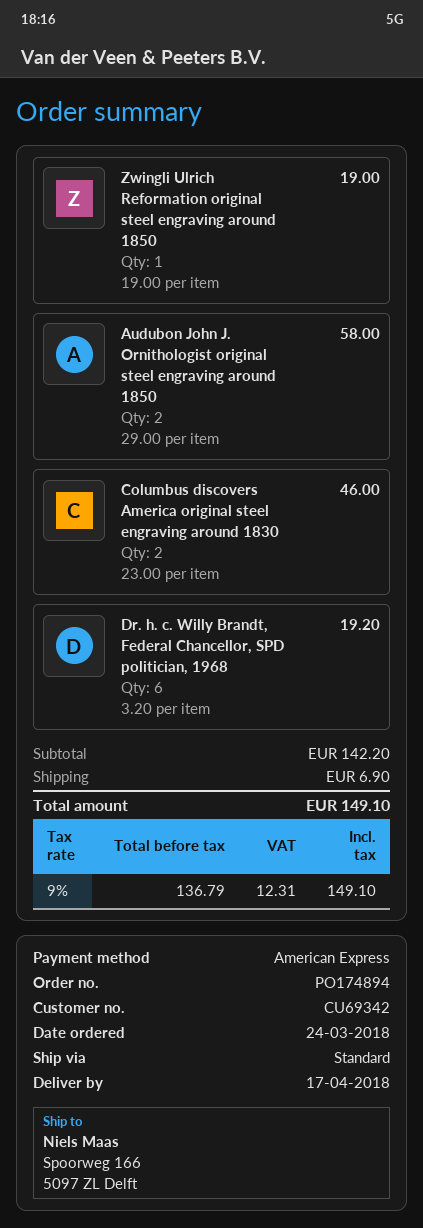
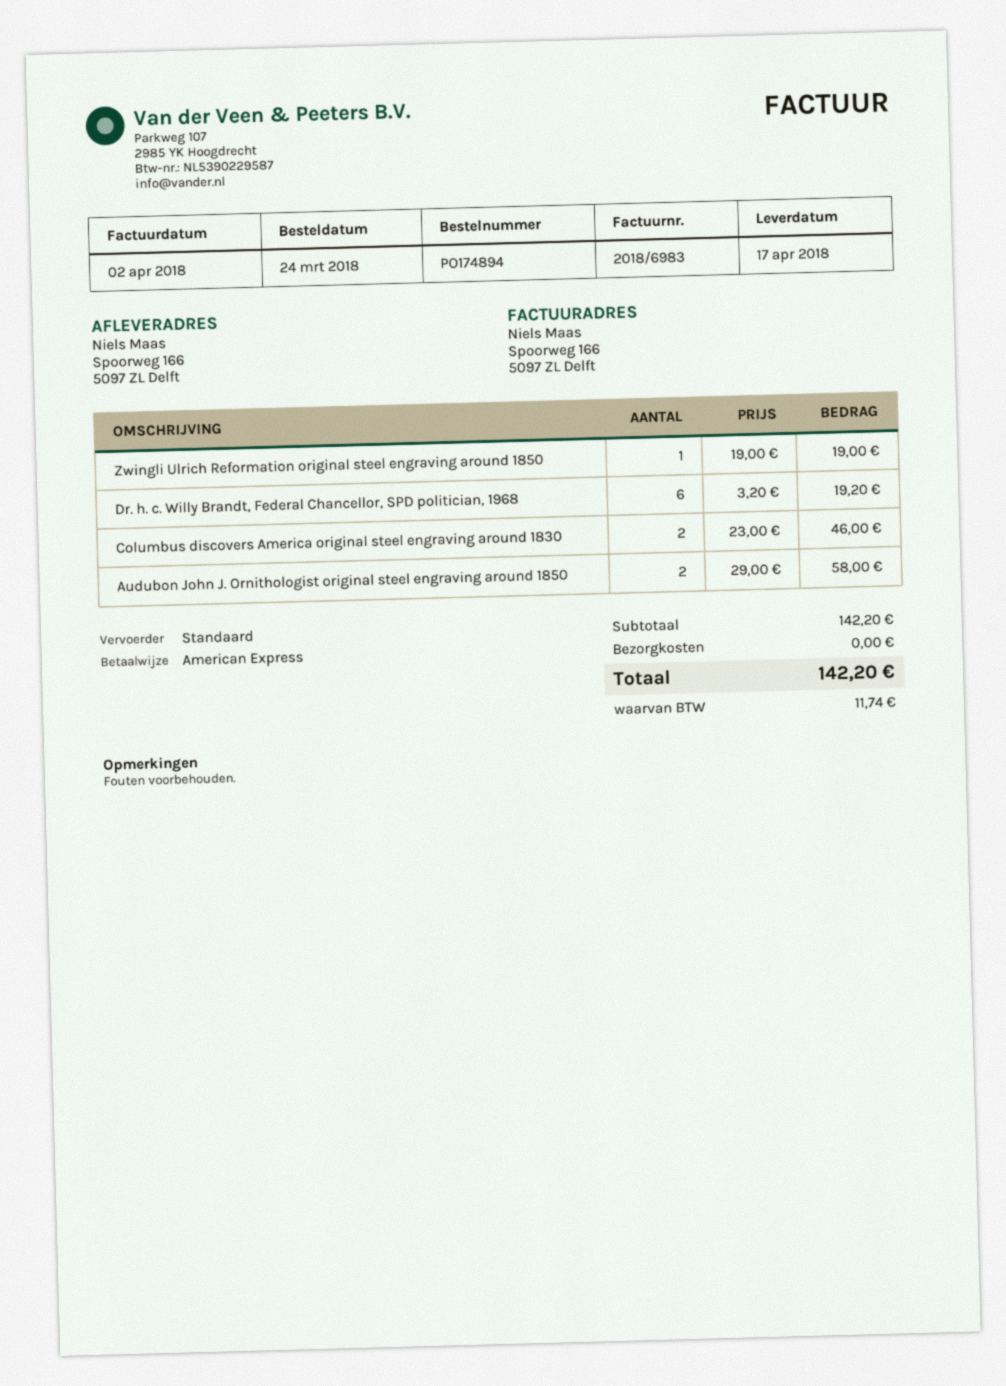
shipping: 6.90 -> 0.00
tax: 12.31 -> 11.74
total: 149.10 -> 142.20

